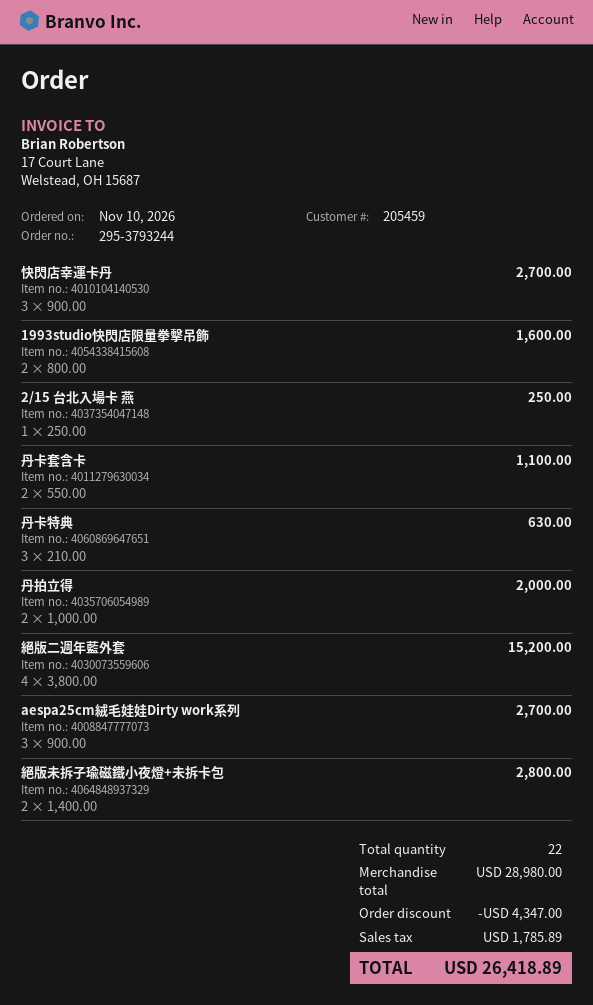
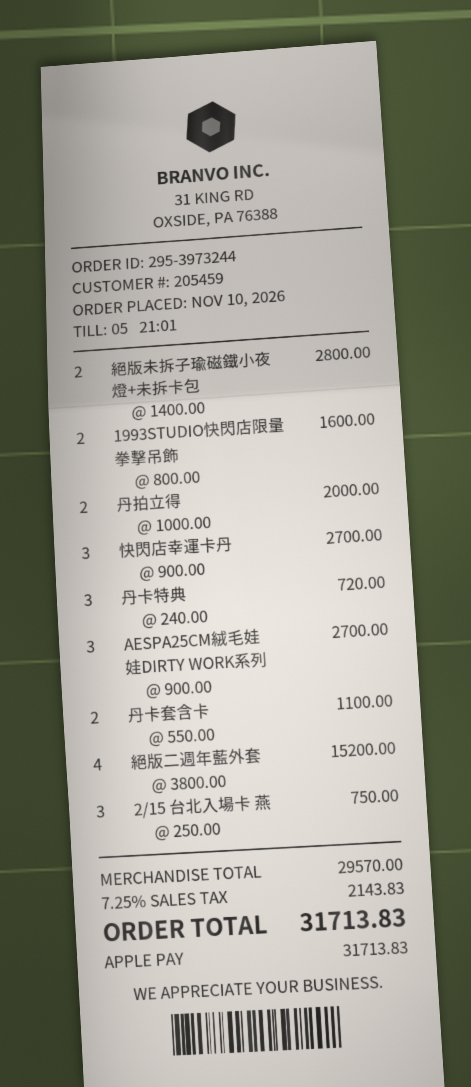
order number: 295-3793244 -> 295-3973244
2/15 台北入場卡 燕: 1 x 250.00 = 250.00 -> 3 x 250.00 = 750.00
丹卡特典: 3 x 210.00 = 630.00 -> 3 x 240.00 = 720.00
subtotal: 28980.00 -> 29570.00
discount: 4347.00 -> none
tax: 1785.89 -> 2143.83
total: 26418.89 -> 31713.83

